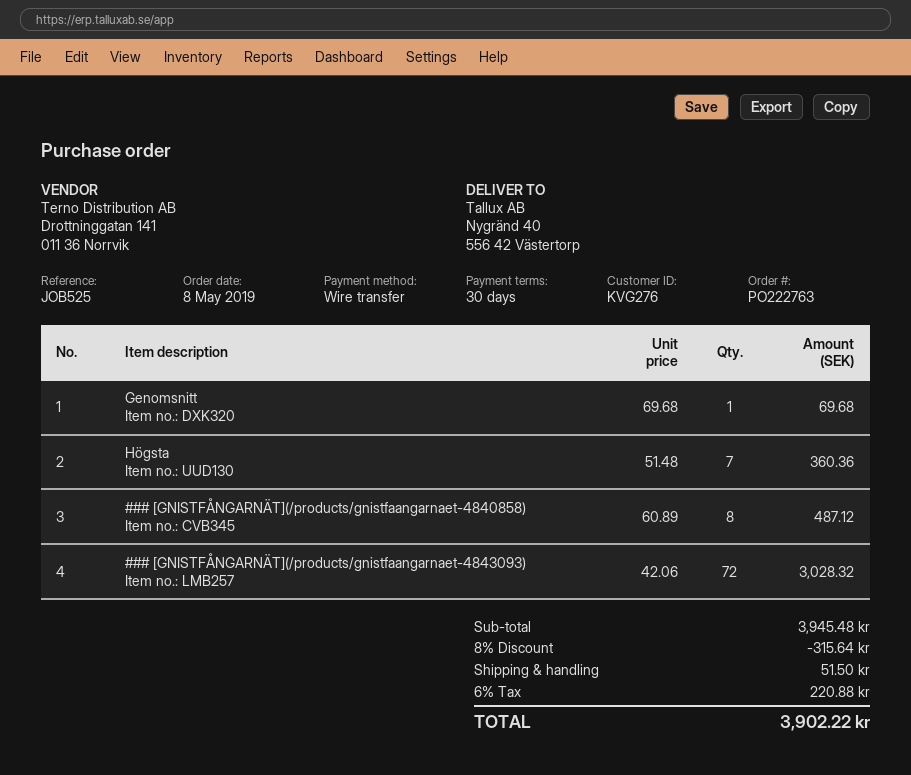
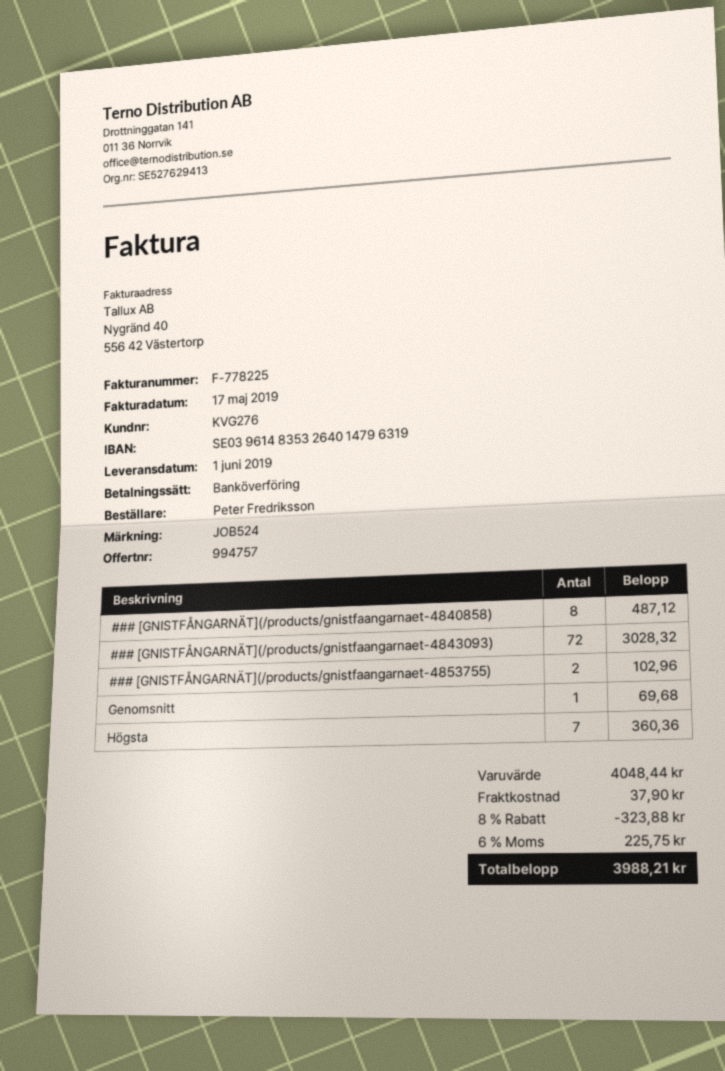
reference: JOB525 -> JOB524
### [GNISTFÅNGARNÄT](/products/gnistfaangarnaet-4853755): none -> 2 for 102.96
subtotal: 3945.48 -> 4048.44
discount: 8% = 315.64 -> 8% = 323.88
shipping: 51.50 -> 37.90
tax: 6% = 220.88 -> 6% = 225.75
total: 3902.22 -> 3988.21

